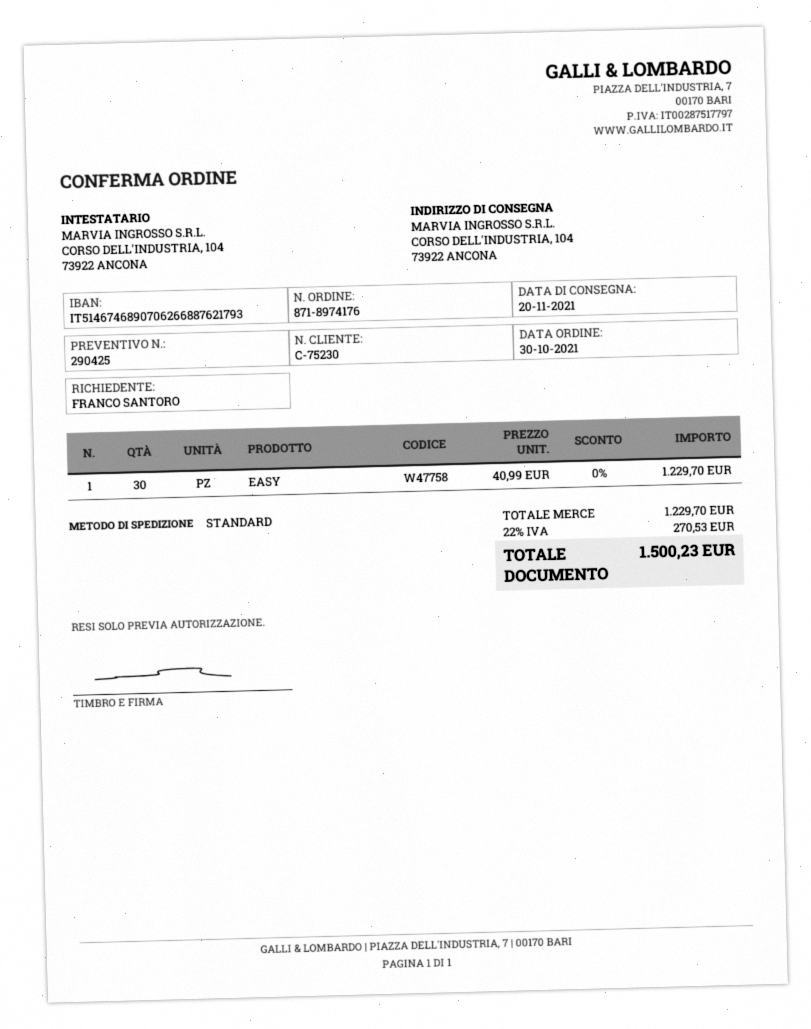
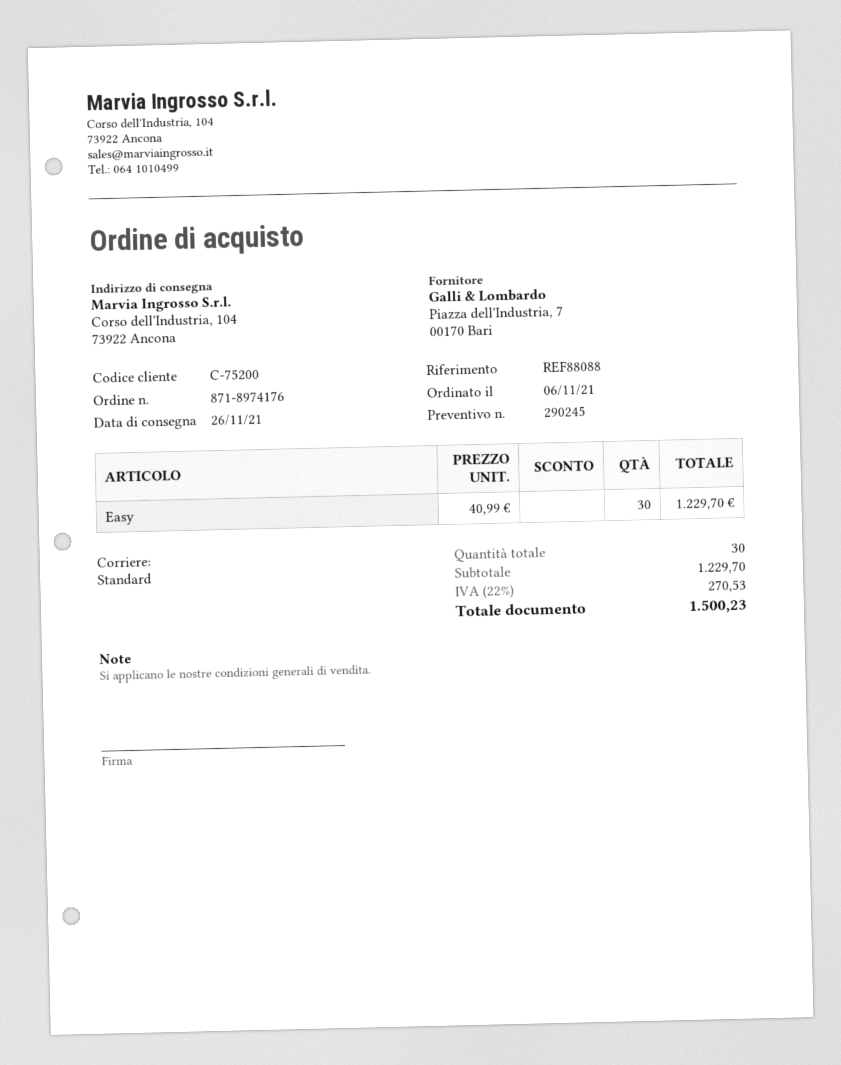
quote number: 290425 -> 290245
order date: 2021-10-30 -> 2021-11-06
delivery date: 2021-11-20 -> 2021-11-26
customer number: C-75230 -> C-75200

